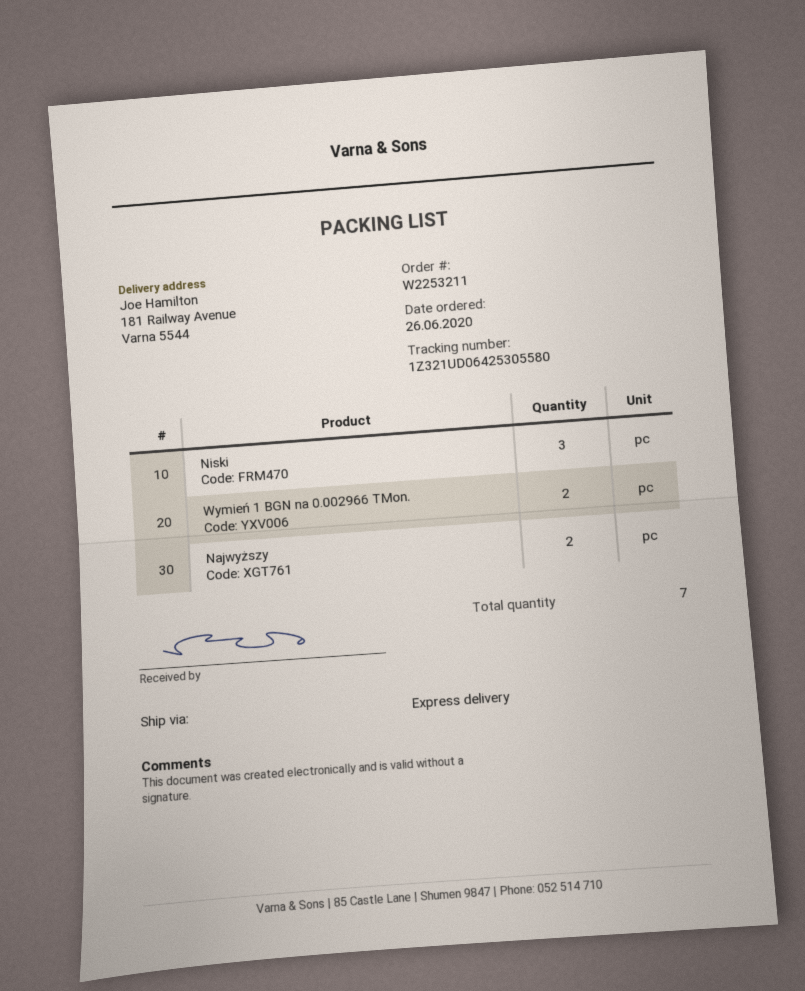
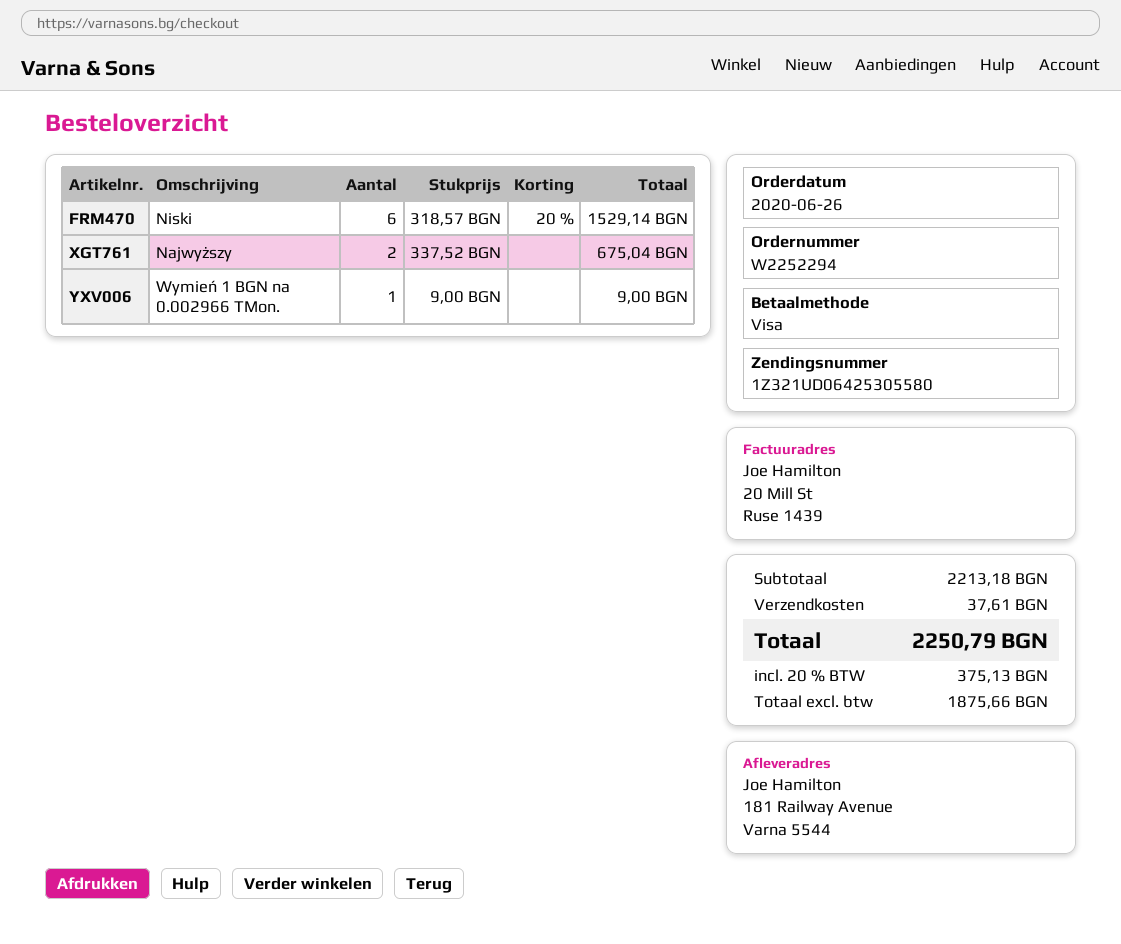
order number: W2253211 -> W2252294
Niski: 3 -> 6
Wymień 1 BGN na 0.002966 TMon.: 2 -> 1

